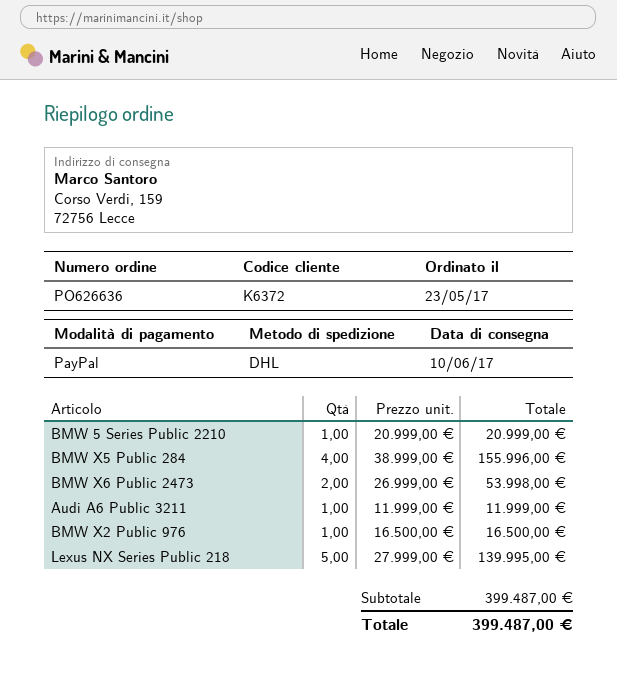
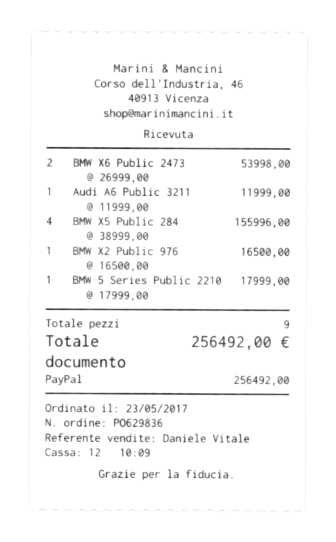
order number: PO626636 -> PO629836
BMW 5 Series Public 2210: 1 x 20999.00 = 20999.00 -> 1 x 17999.00 = 17999.00
Lexus NX Series Public 218: 5 x 27999.00 = 139995.00 -> none
total: 399487.00 -> 256492.00

